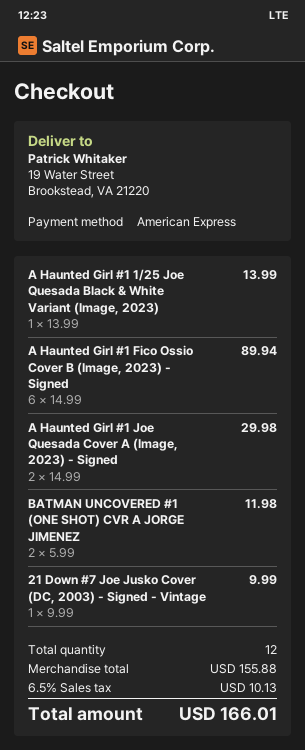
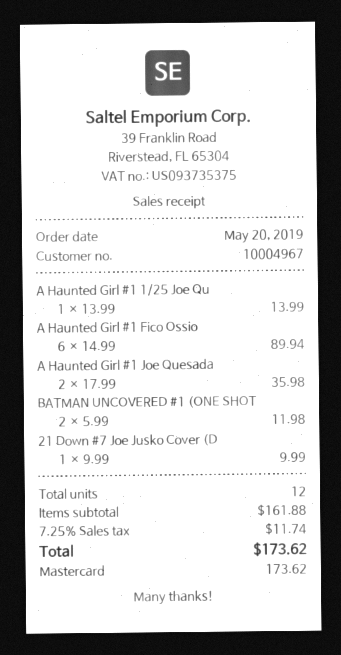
payment method: American Express -> Mastercard
A Haunted Girl #1 Joe Quesada Cover A (Image, 2023) - Signed: 2 x 14.99 = 29.98 -> 2 x 17.99 = 35.98
subtotal: 155.88 -> 161.88
tax: 6.5% = 10.13 -> 7.25% = 11.74
total: 166.01 -> 173.62

